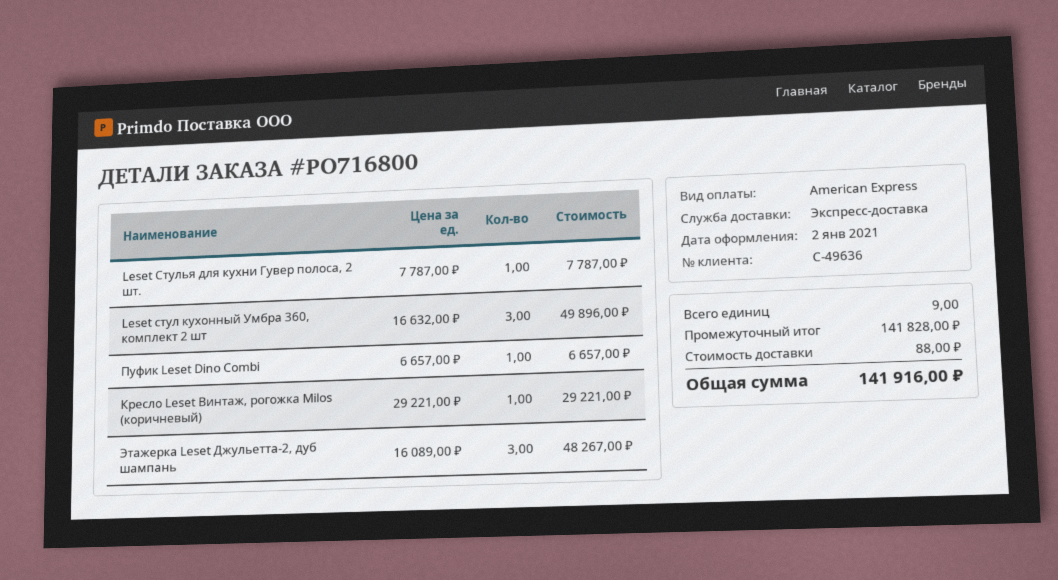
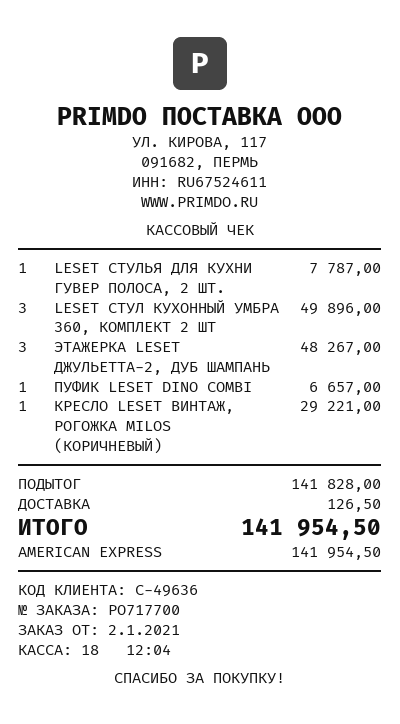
order number: PO716800 -> PO717700
shipping: 88.00 -> 126.50
total: 141916.00 -> 141954.50

